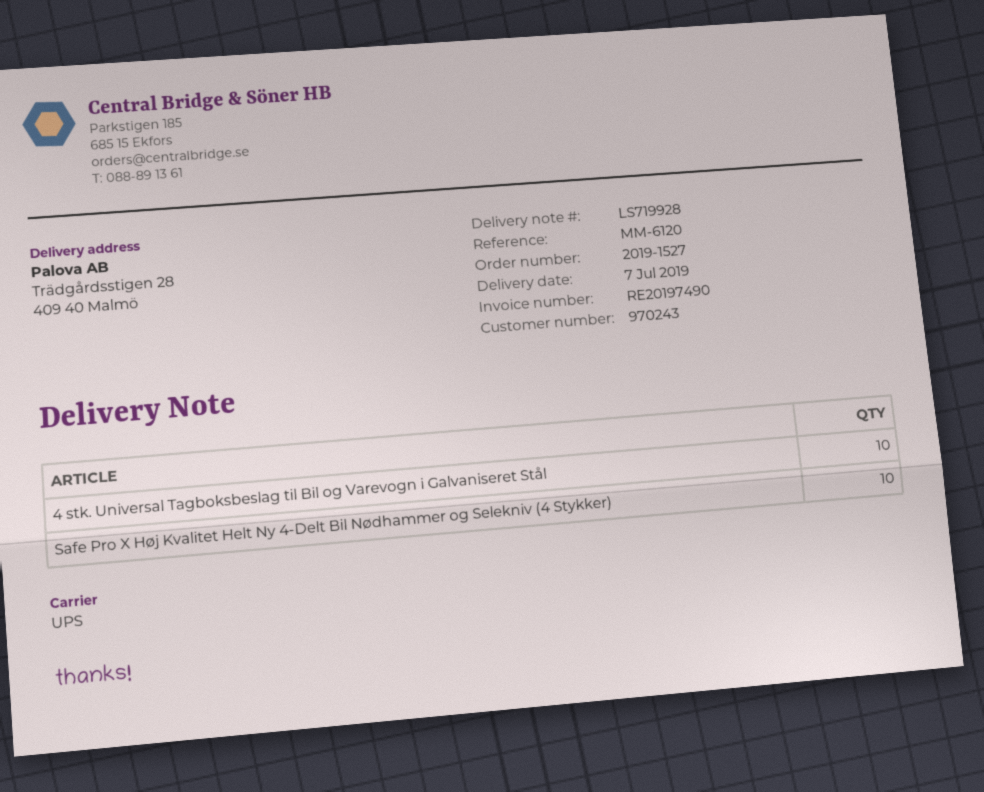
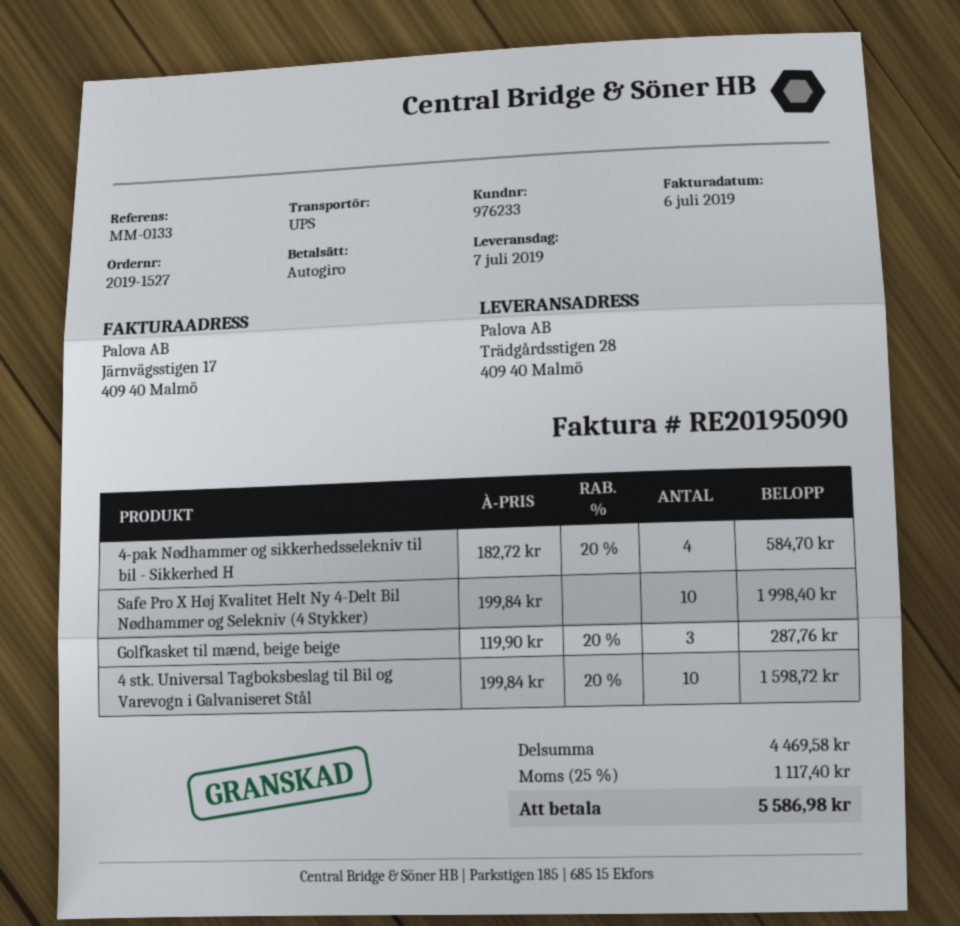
invoice number: RE20197490 -> RE20195090
customer number: 970243 -> 976233
reference: MM-6120 -> MM-0133
4-pak Nødhammer og sikkerhedsselekniv til bil - Sikkerhed H: none -> 4
Golfkasket til mænd, beige beige: none -> 3

